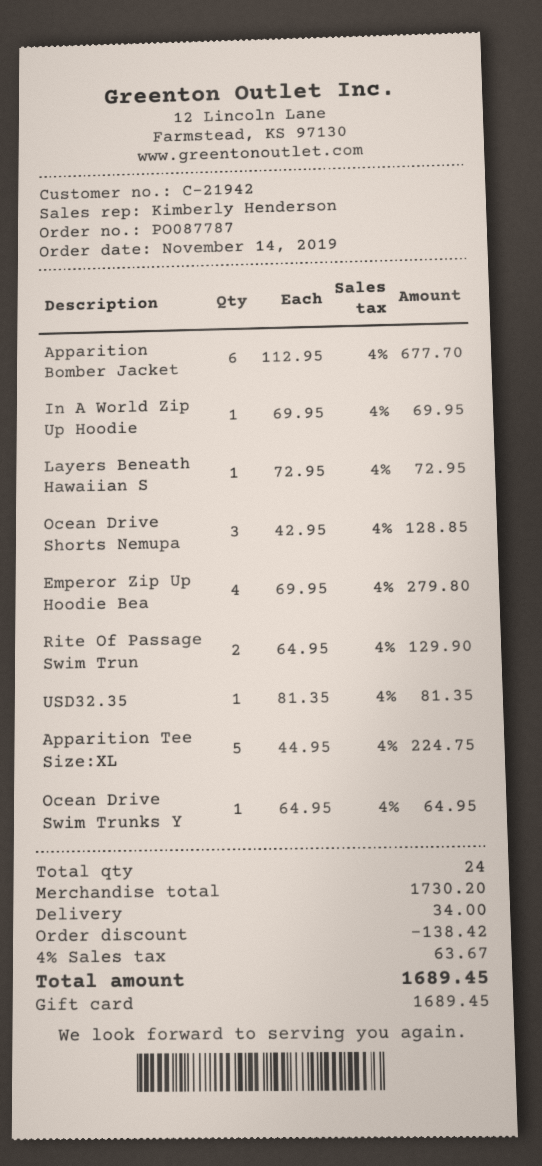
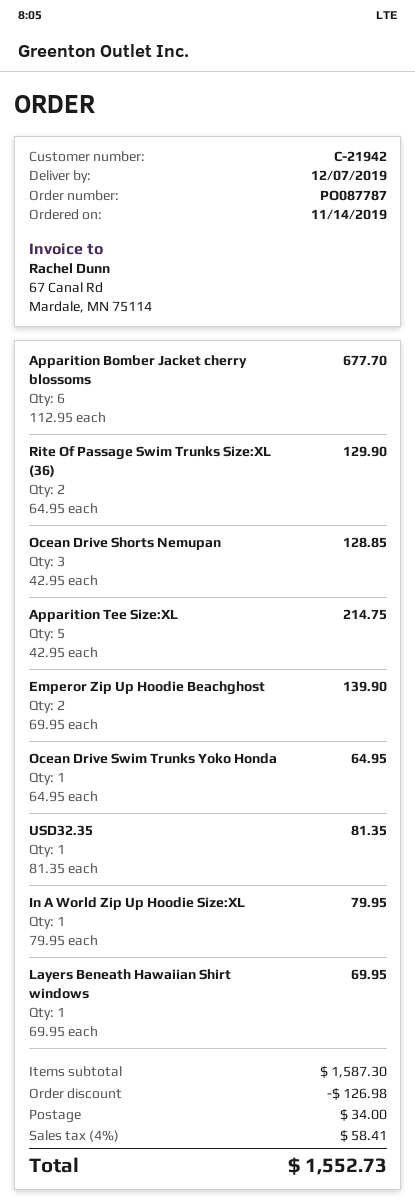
In A World Zip Up Hoodie: 1 x 69.95 = 69.95 -> 1 x 79.95 = 79.95
Layers Beneath Hawaiian S: 1 x 72.95 = 72.95 -> 1 x 69.95 = 69.95
Emperor Zip Up Hoodie Bea: 4 x 69.95 = 279.80 -> 2 x 69.95 = 139.90
Apparition Tee Size:XL: 5 x 44.95 = 224.75 -> 5 x 42.95 = 214.75
subtotal: 1730.20 -> 1587.30
discount: 138.42 -> 126.98
tax: 4% = 63.67 -> 4% = 58.41
total: 1689.45 -> 1552.73

